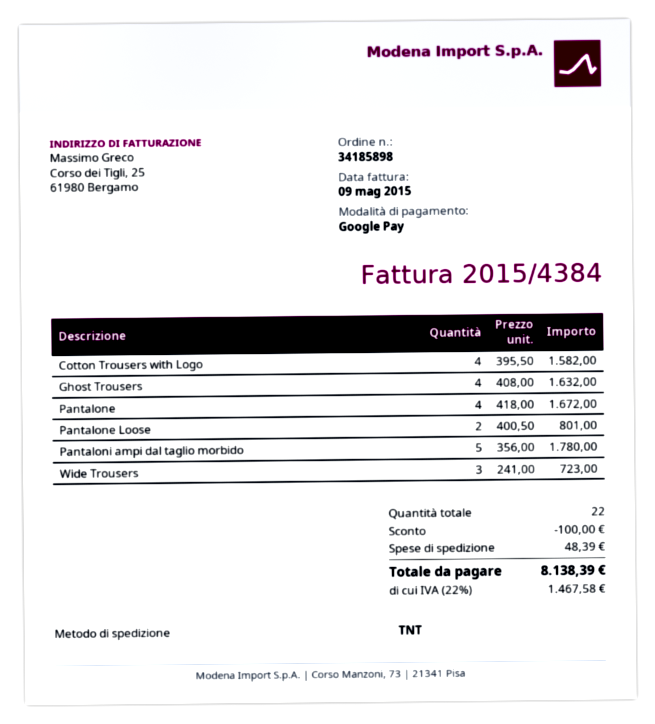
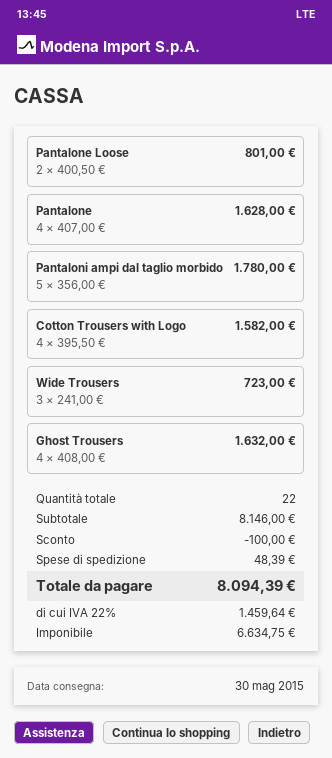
Pantalone: 4 x 418.00 = 1672.00 -> 4 x 407.00 = 1628.00
tax: 22% = 1467.58 -> 22% = 1459.64
total: 8138.39 -> 8094.39

